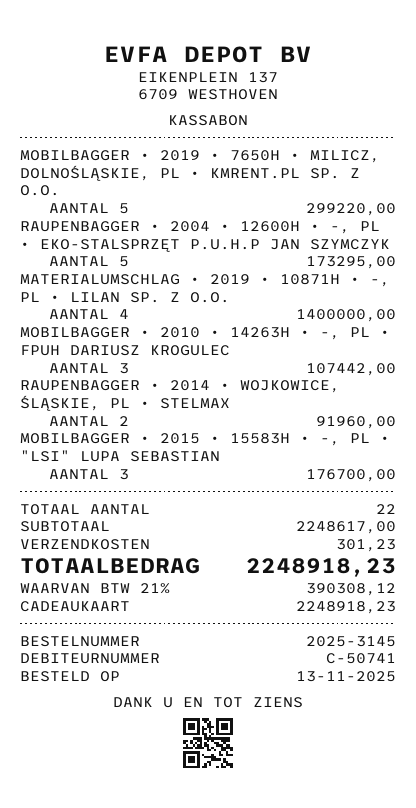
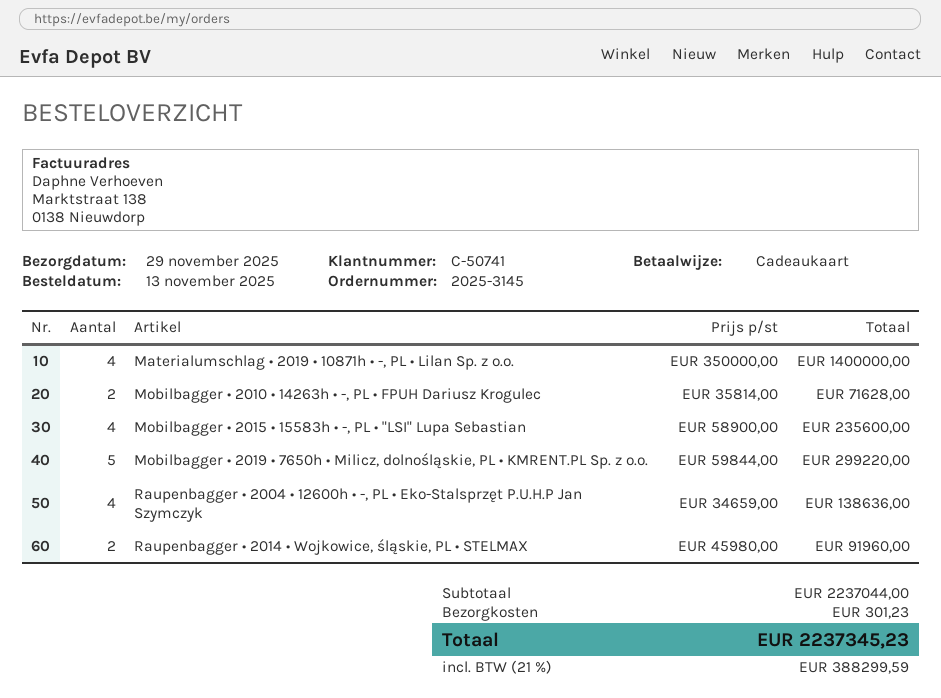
RAUPENBAGGER • 2004 • 12600H • -, PL • EKO-STALSPRZĘT P.U.H.P JAN SZYMCZYK: 5 for 173295.00 -> 4 for 138636.00
MOBILBAGGER • 2010 • 14263H • -, PL • FPUH DARIUSZ KROGULEC: 3 for 107442.00 -> 2 for 71628.00
MOBILBAGGER • 2015 • 15583H • -, PL • "LSI" LUPA SEBASTIAN: 3 for 176700.00 -> 4 for 235600.00
subtotal: 2248617.00 -> 2237044.00
tax: 21% = 390308.12 -> 21% = 388299.59
total: 2248918.23 -> 2237345.23

